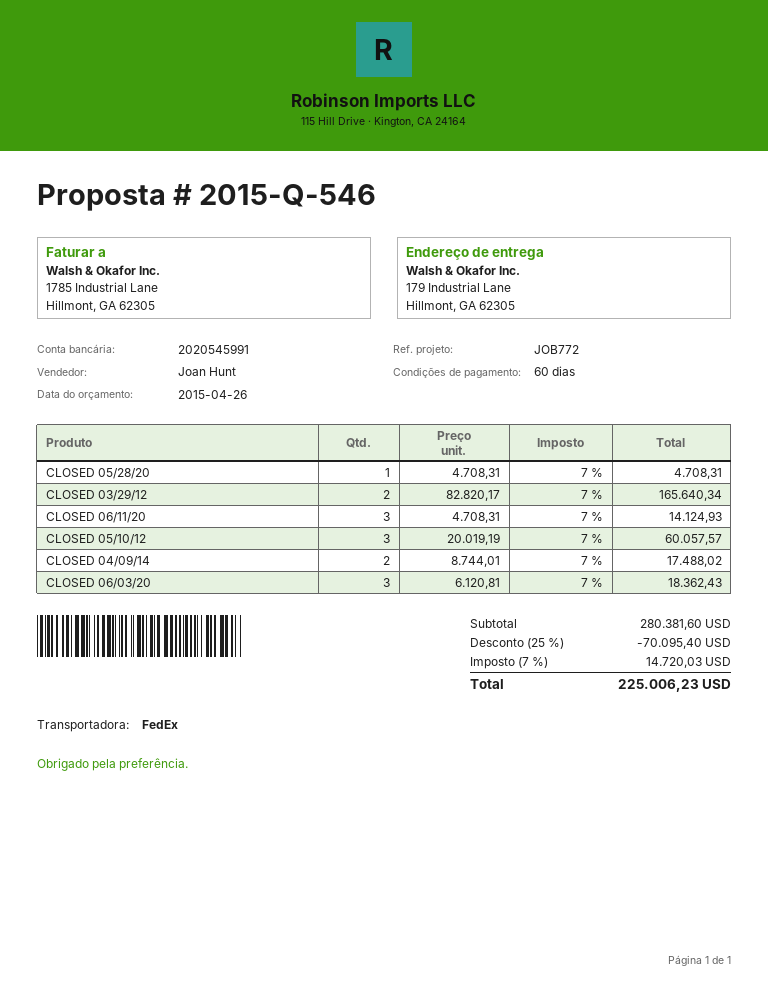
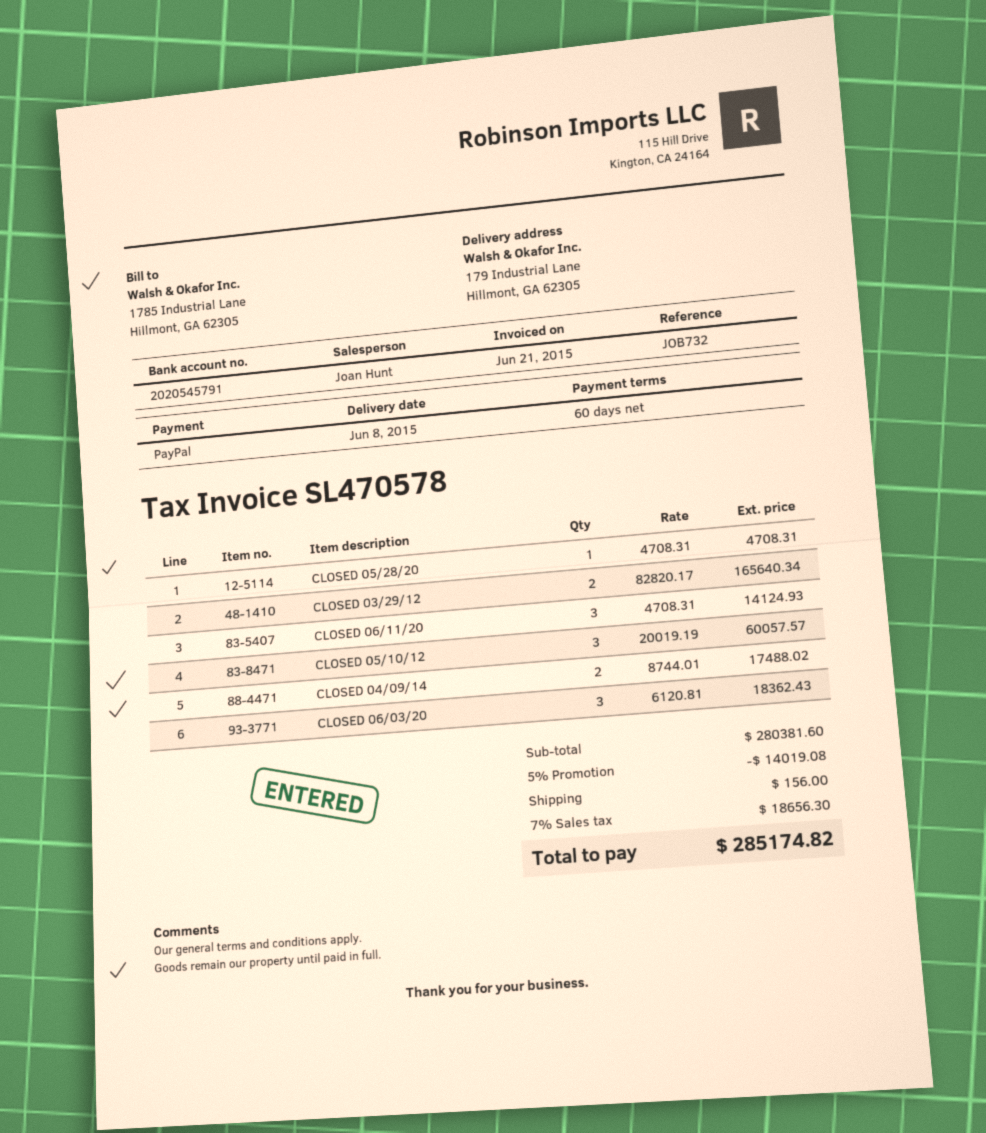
reference: JOB772 -> JOB732
bank account: 2020545991 -> 2020545791
discount: 25% = 70095.40 -> 5% = 14019.08
shipping: none -> 156.00
tax: 7% = 14720.03 -> 7% = 18656.30
total: 225006.23 -> 285174.82

